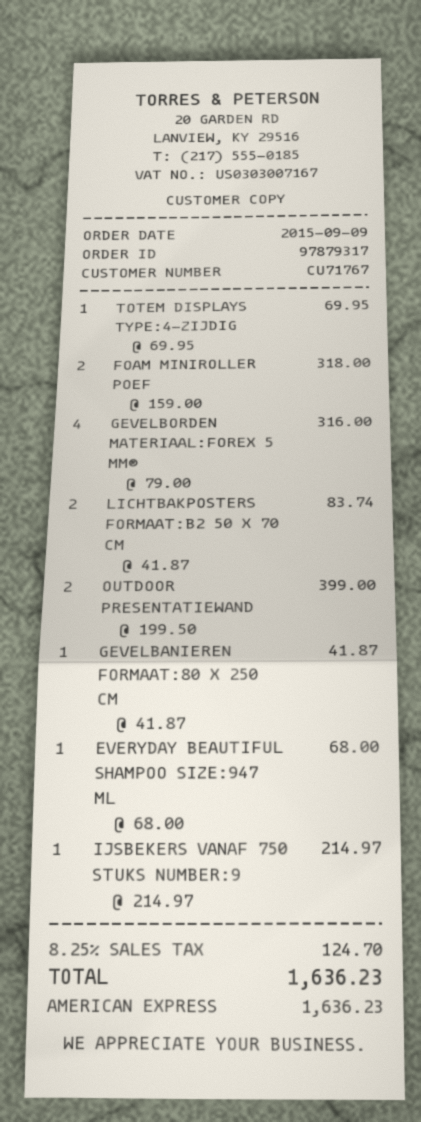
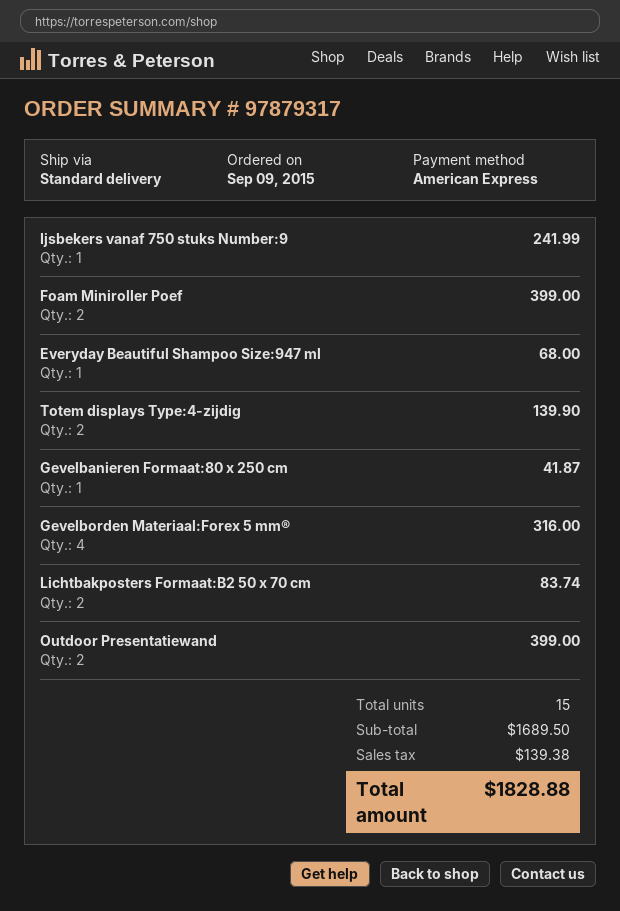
TOTEM DISPLAYS TYPE:4-ZIJDIG: 1 for 69.95 -> 2 for 139.90
FOAM MINIROLLER POEF: 2 for 318.00 -> 2 for 399.00
IJSBEKERS VANAF 750 STUKS NUMBER:9: 1 for 214.97 -> 1 for 241.99
tax: 124.70 -> 139.38
total: 1636.23 -> 1828.88

